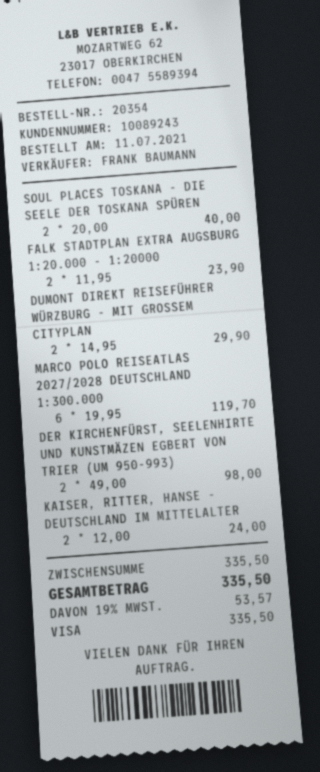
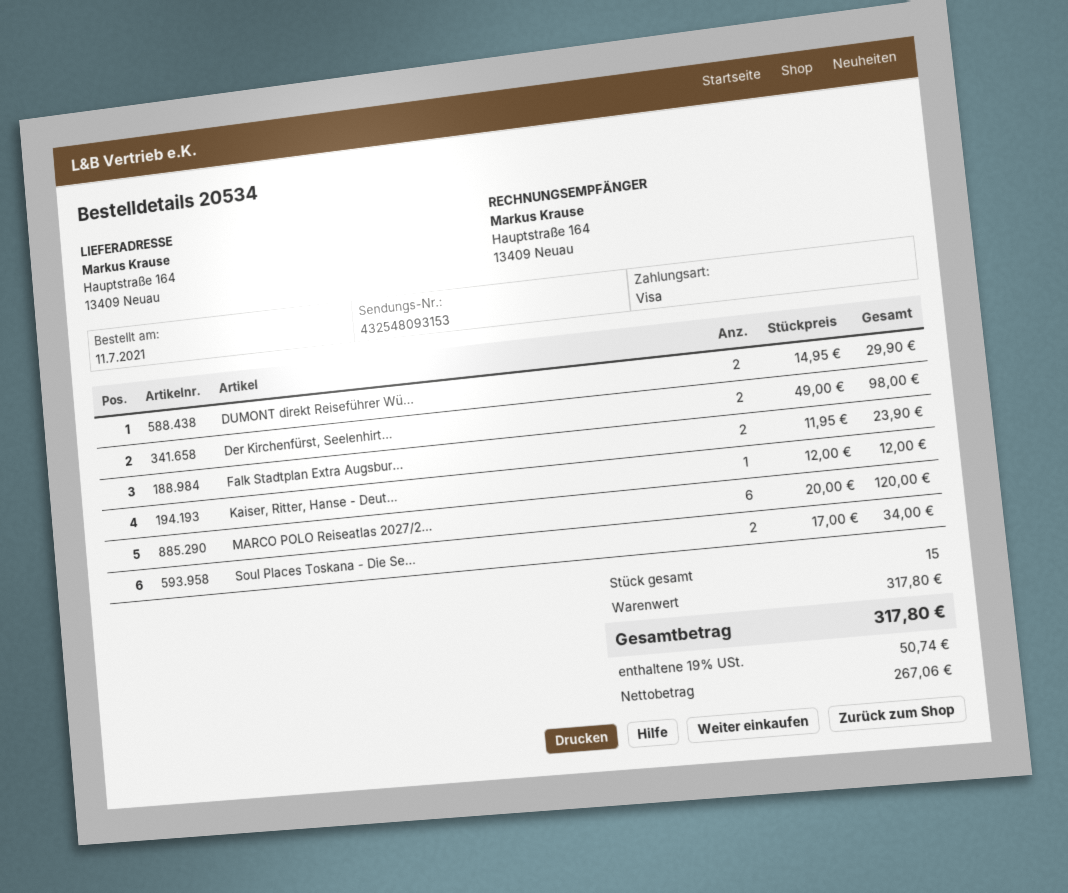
order number: 20354 -> 20534
SOUL PLACES TOSKANA - DIE SEELE DER TOSKANA SPÜREN: 2 x 20.00 = 40.00 -> 2 x 17.00 = 34.00
MARCO POLO REISEATLAS 2027/2028 DEUTSCHLAND 1:300.000: 6 x 19.95 = 119.70 -> 6 x 20.00 = 120.00
KAISER, RITTER, HANSE - DEUTSCHLAND IM MITTELALTER: 2 x 12.00 = 24.00 -> 1 x 12.00 = 12.00
subtotal: 335.50 -> 317.80
tax: 19% = 53.57 -> 19% = 50.74
total: 335.50 -> 317.80

